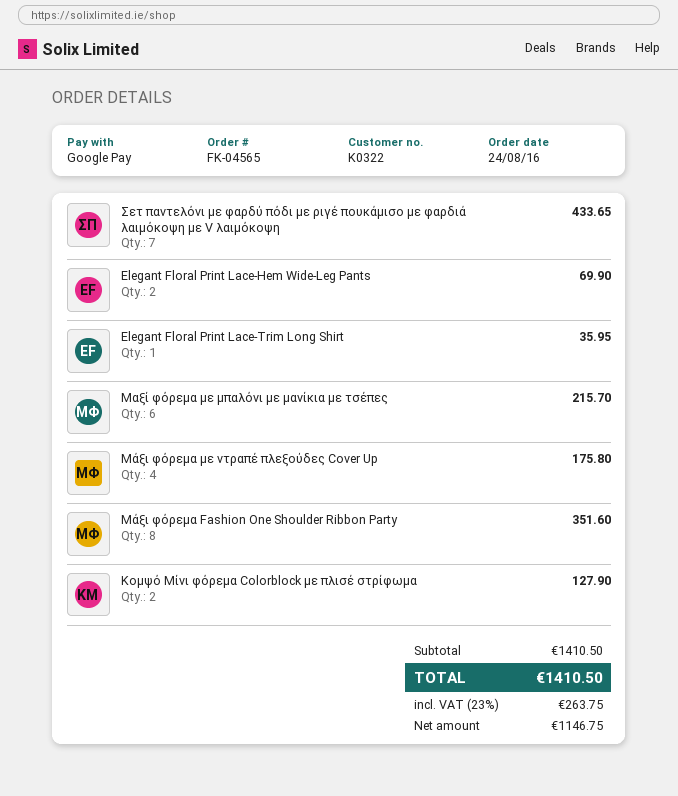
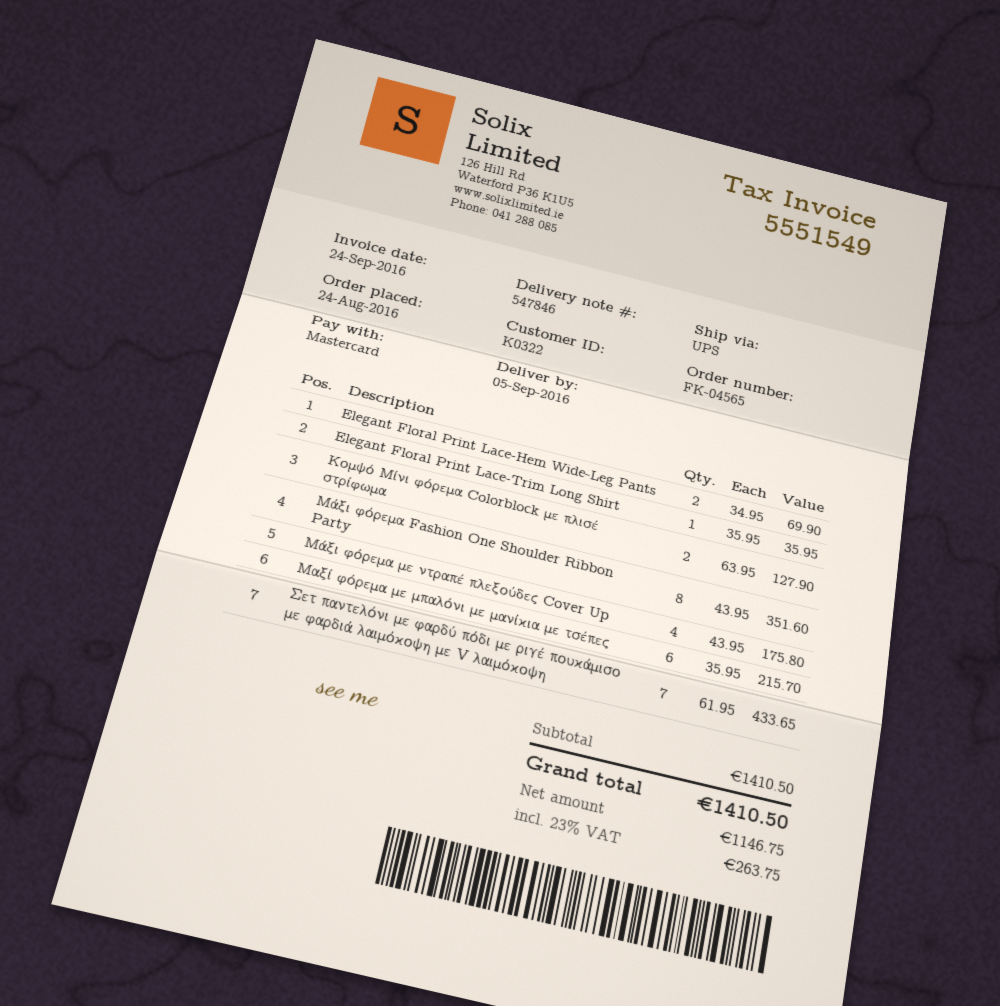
payment method: Google Pay -> Mastercard

